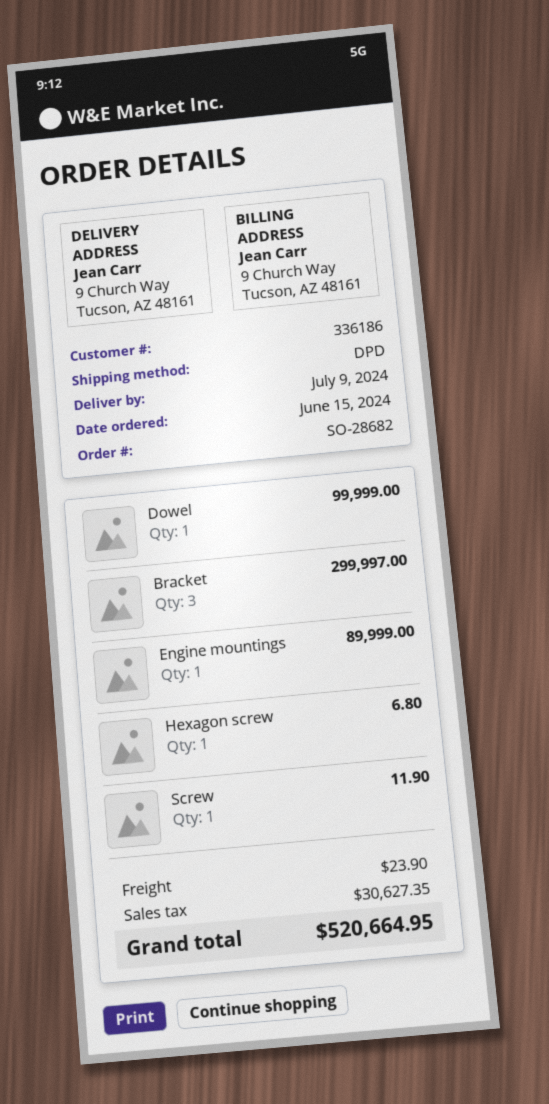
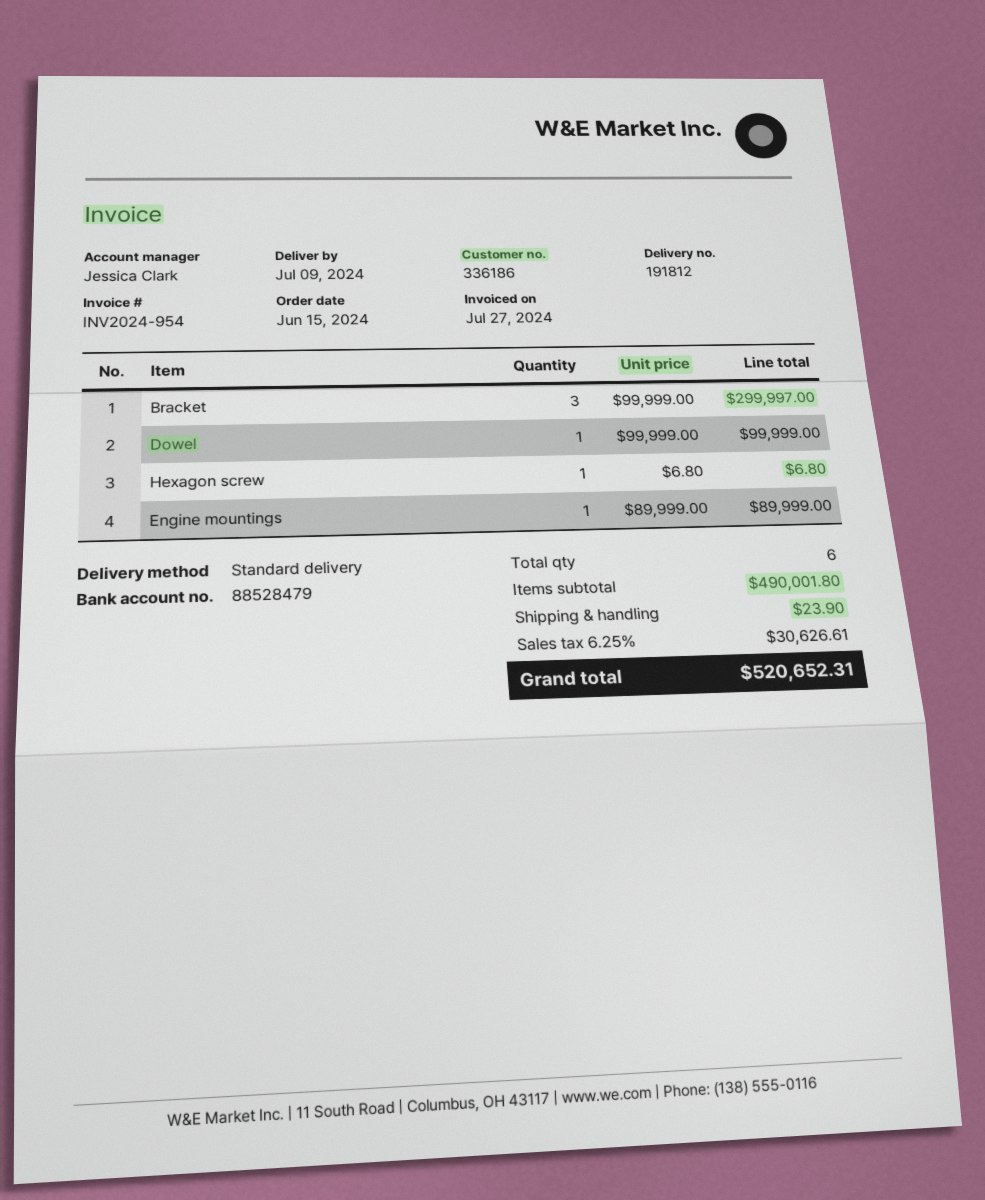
shipping method: DPD -> standard
Screw: 1 for 11.90 -> none
tax: 30627.35 -> 30626.61
total: 520664.95 -> 520652.31

